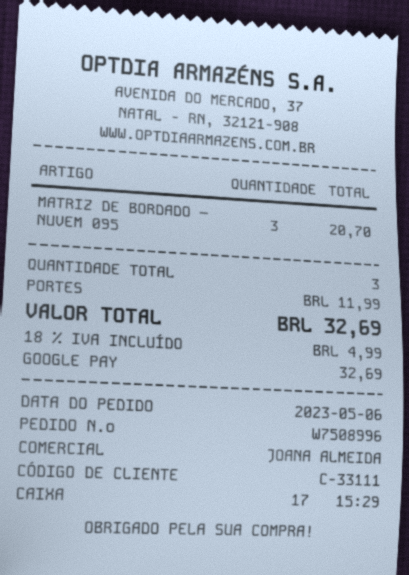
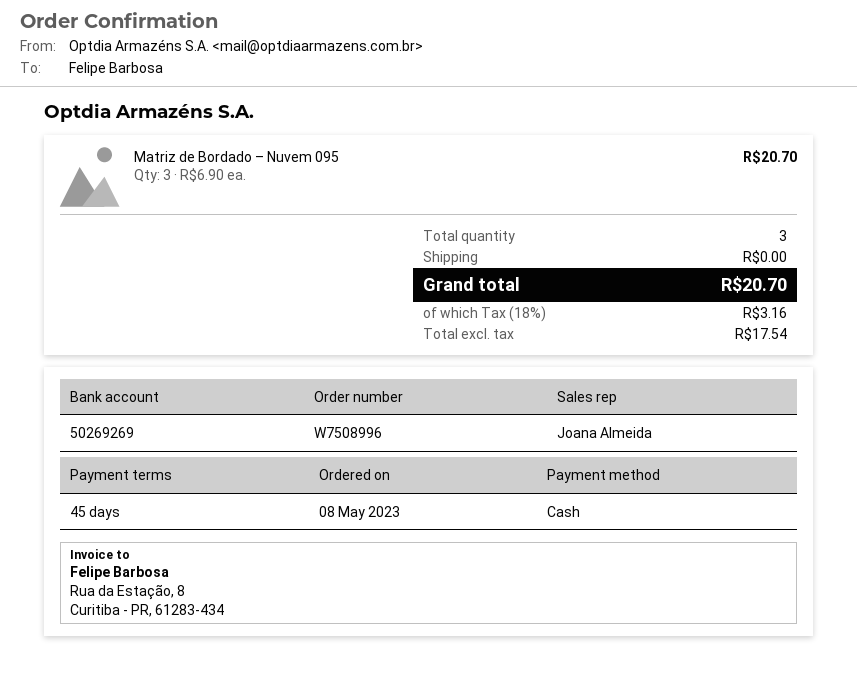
order date: 2023-05-06 -> 2023-05-08
payment method: Google Pay -> cash
shipping: 11.99 -> 0.00
tax: 18% = 4.99 -> 18% = 3.16
total: 32.69 -> 20.70

